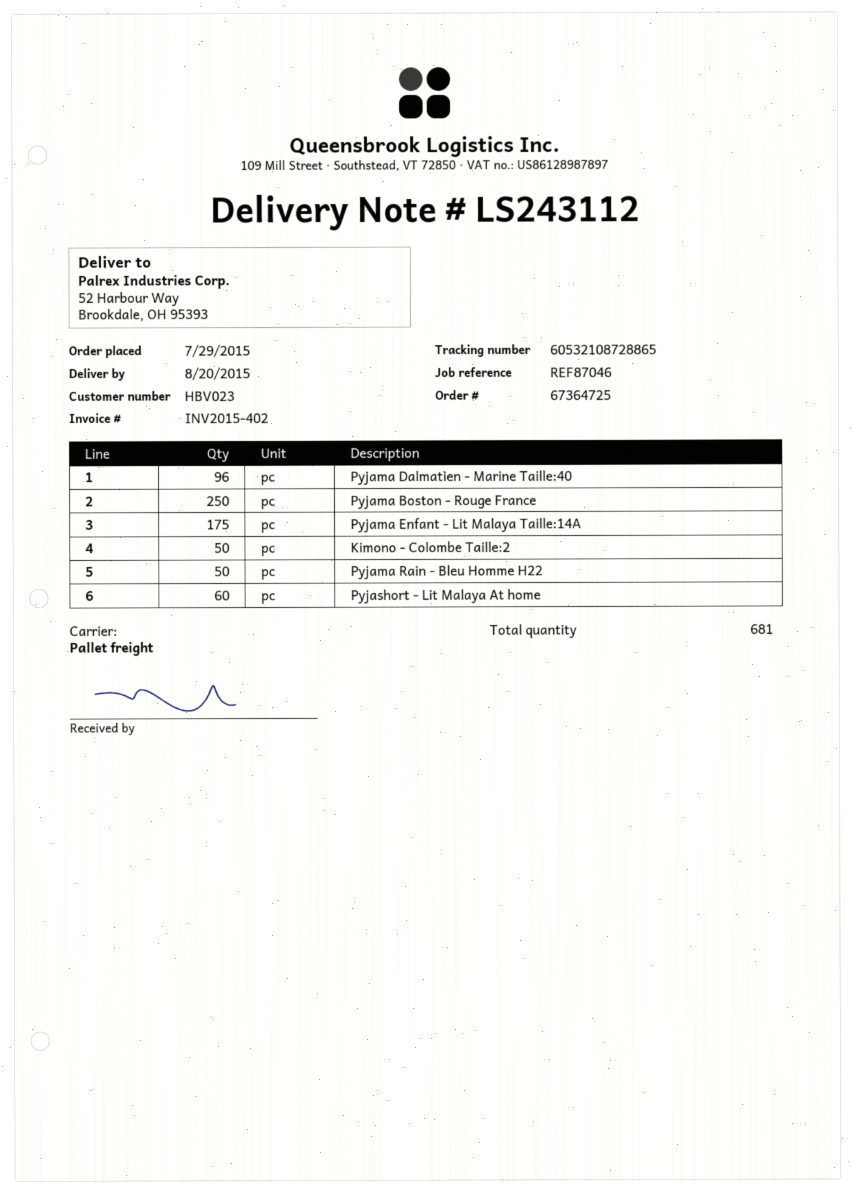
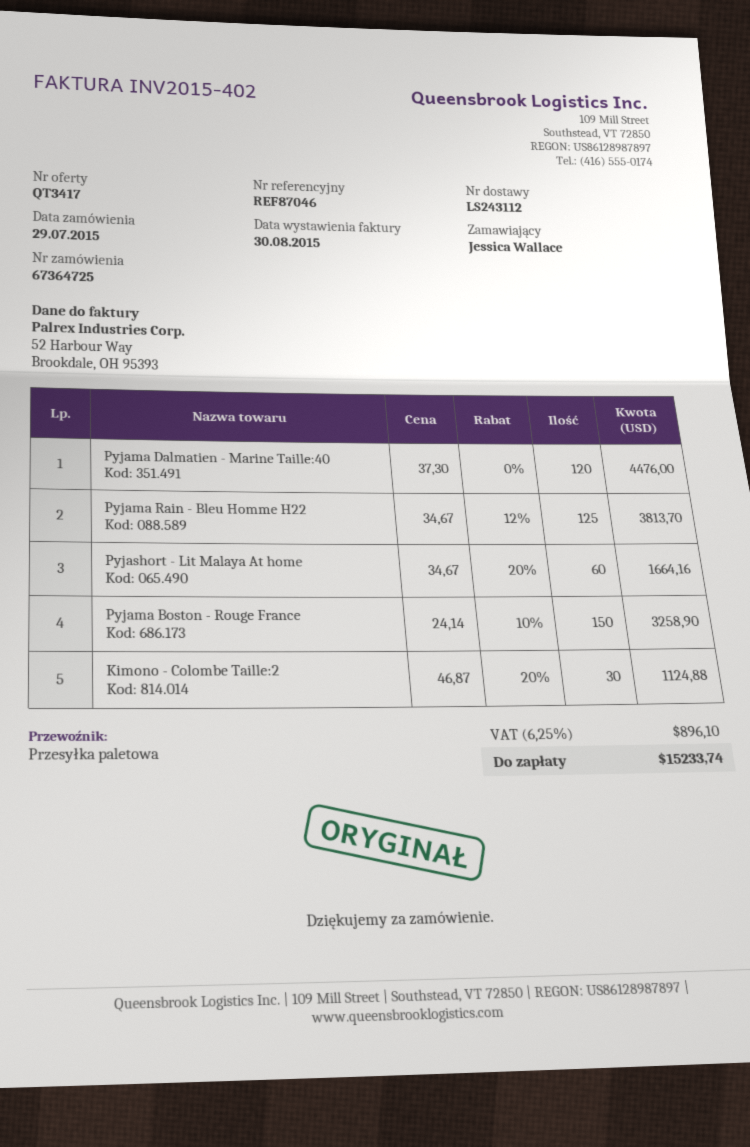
Pyjama Dalmatien - Marine Taille:40: 96 -> 120
Pyjama Boston - Rouge France: 250 -> 150
Pyjama Enfant - Lit Malaya Taille:14A: 175 -> none
Kimono - Colombe Taille:2: 50 -> 30
Pyjama Rain - Bleu Homme H22: 50 -> 125

